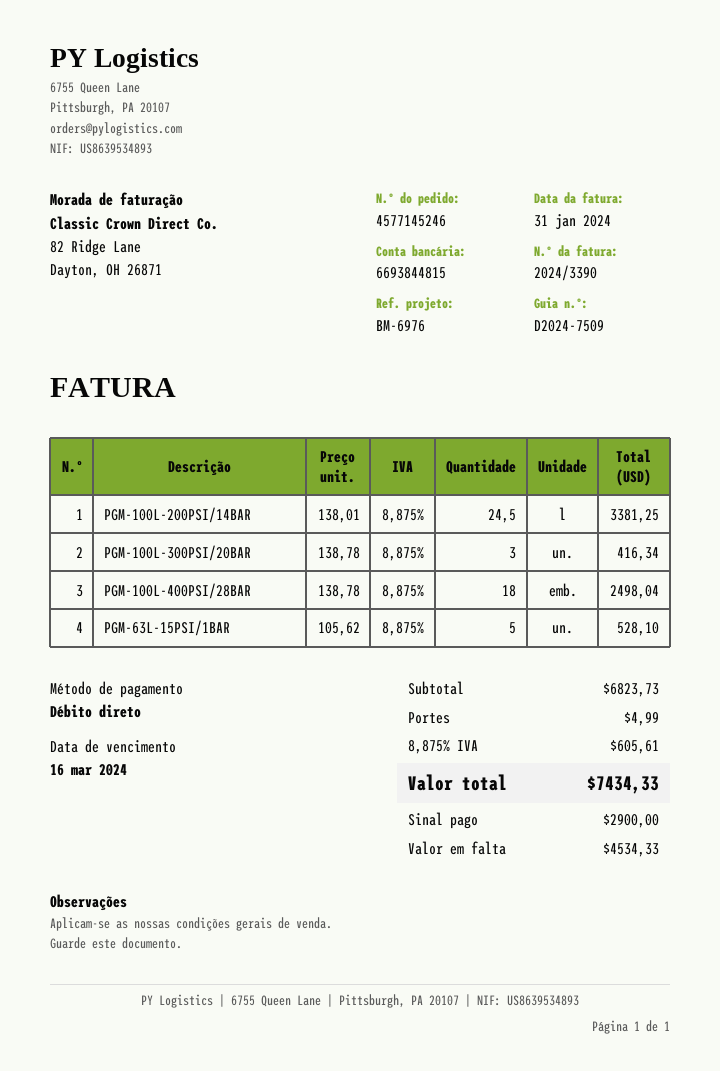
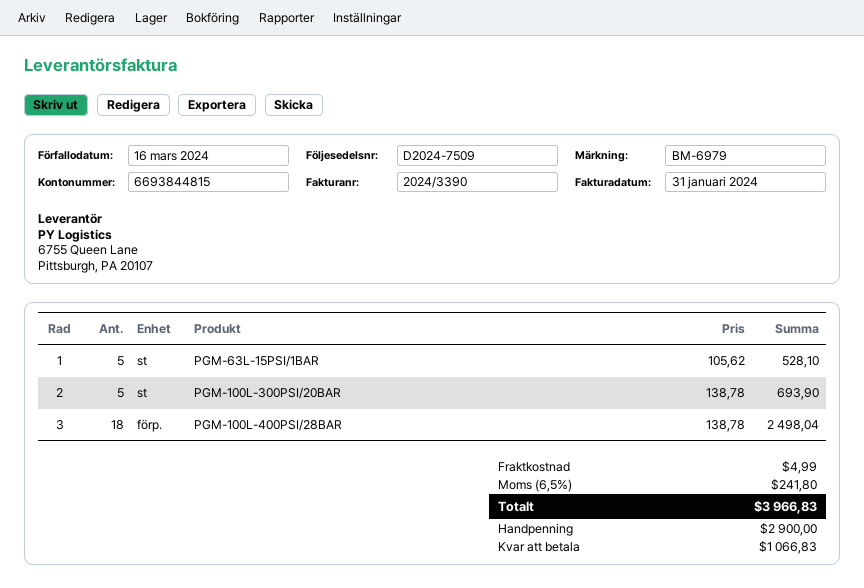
reference: BM-6976 -> BM-6979
PGM-100L-200PSI/14BAR: 24.5 x 138.01 = 3381.25 -> none
PGM-100L-300PSI/20BAR: 3 x 138.78 = 416.34 -> 5 x 138.78 = 693.90
tax: 8.875% = 605.61 -> 6.5% = 241.80
total: 7434.33 -> 3966.83
balance: 4534.33 -> 1066.83

